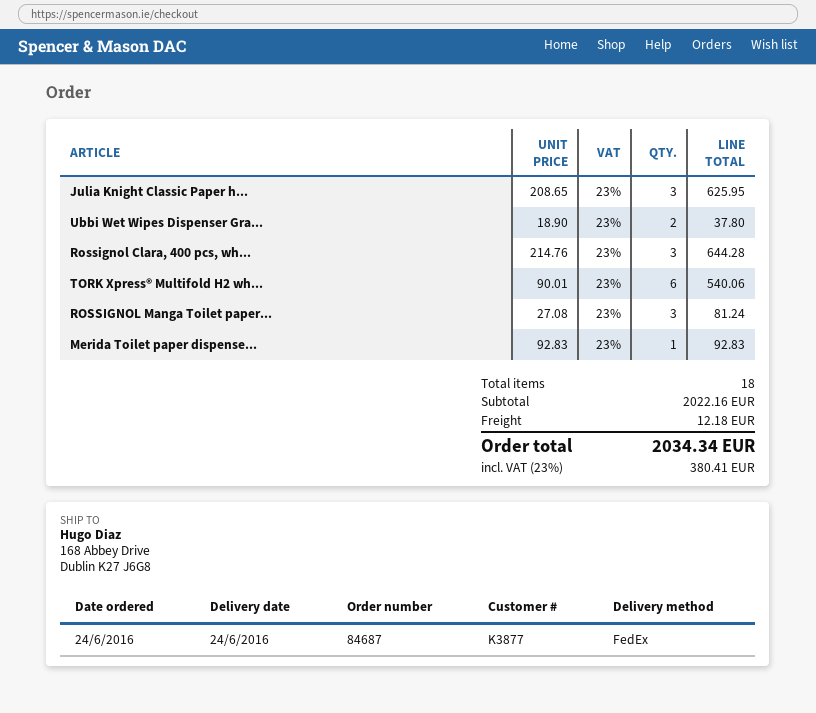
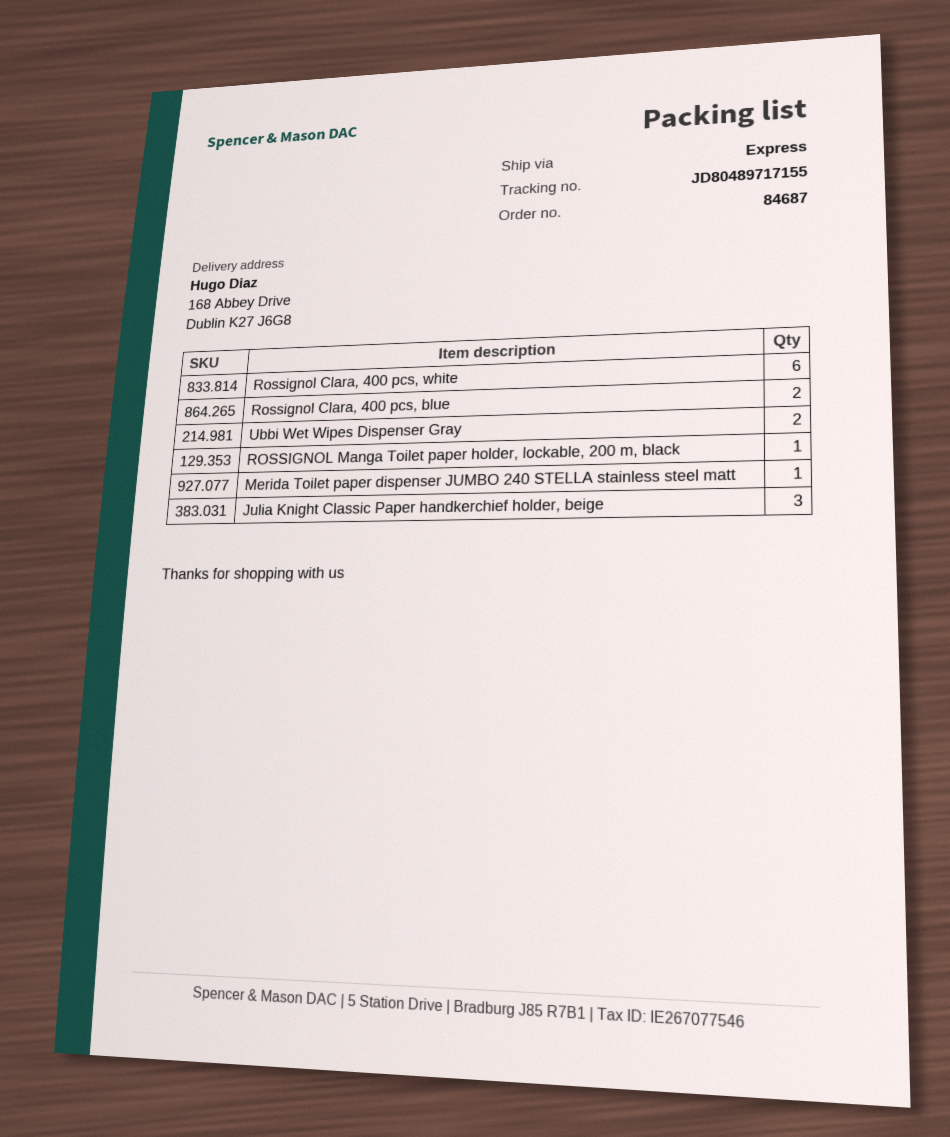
shipping method: FedEx -> express
Rossignol Clara, 400 pcs, wh...: 3 -> 6
TORK Xpress® Multifold H2 wh...: 6 -> none
ROSSIGNOL Manga Toilet paper...: 3 -> 1
Rossignol Clara, 400 pcs, blue: none -> 2

